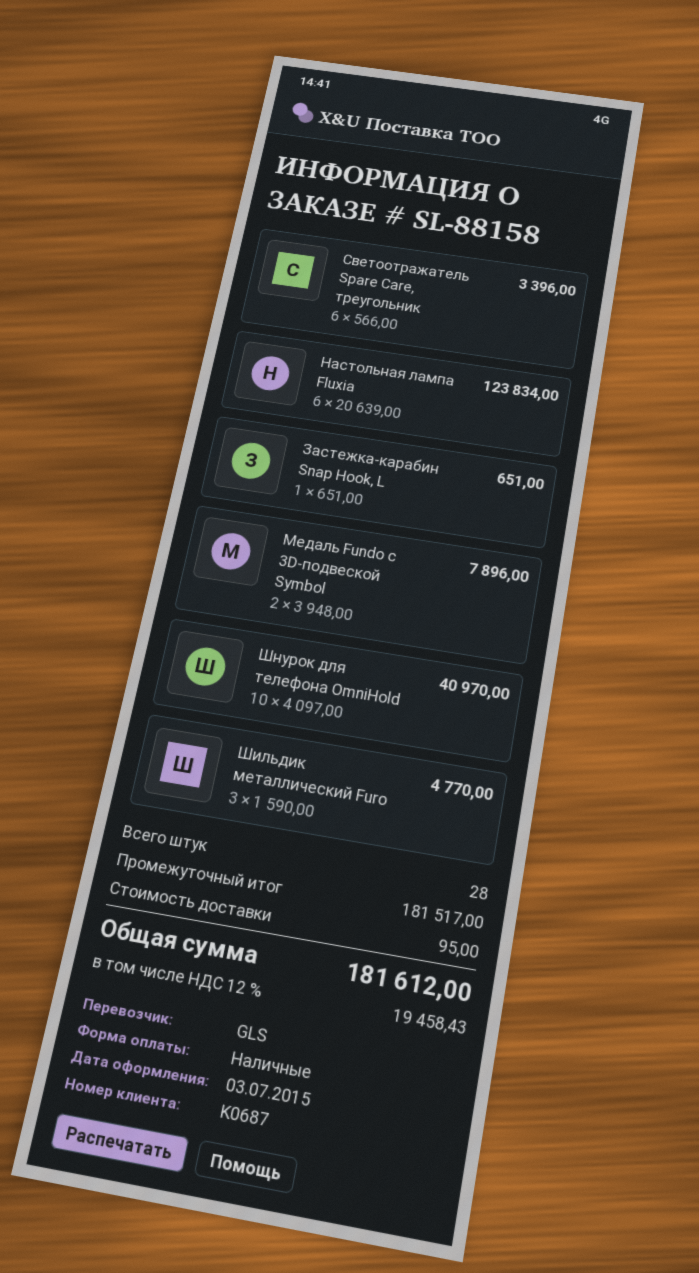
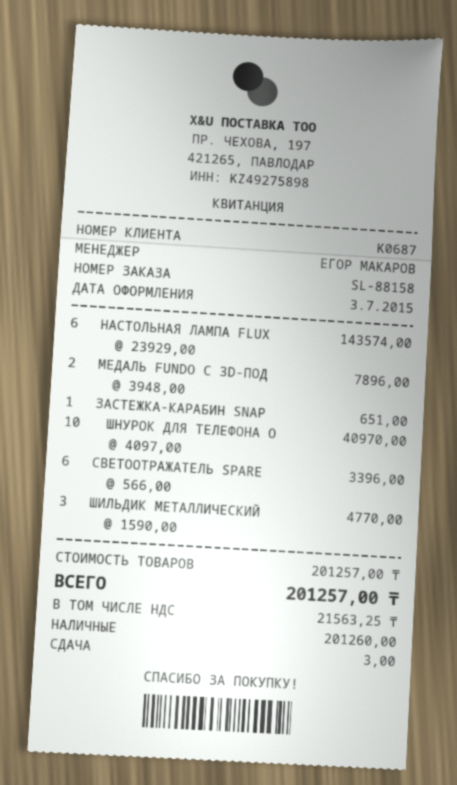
Настольная лампа Fluxia: 6 x 20639.00 = 123834.00 -> 6 x 23929.00 = 143574.00
subtotal: 181517.00 -> 201257.00
shipping: 95.00 -> none
tax: 19458.43 -> 21563.25
total: 181612.00 -> 201257.00

